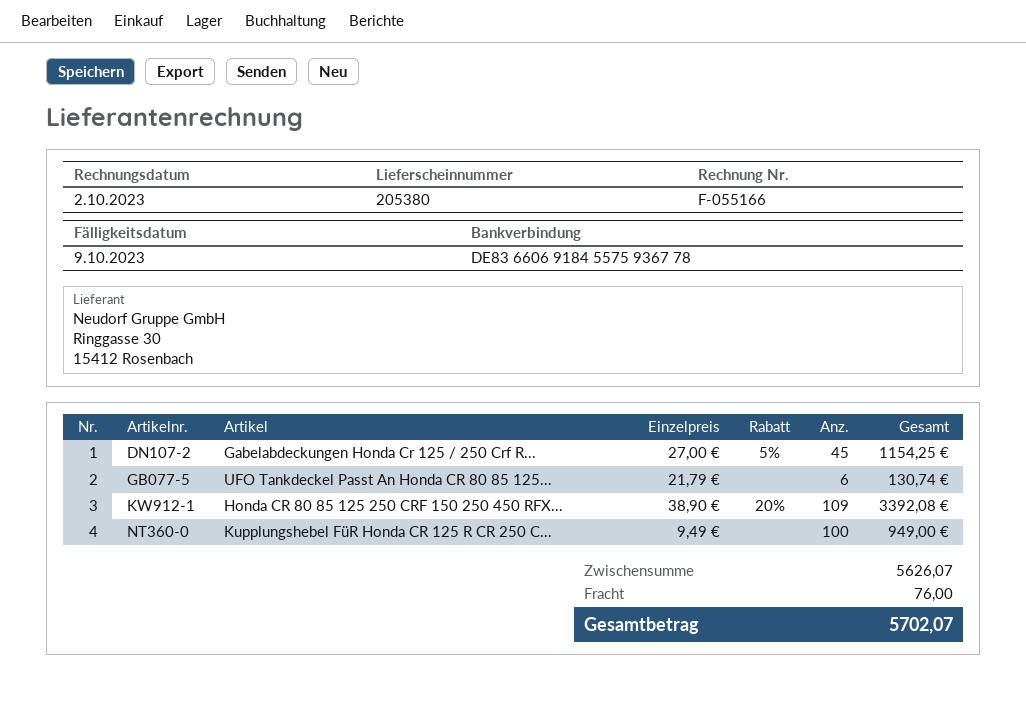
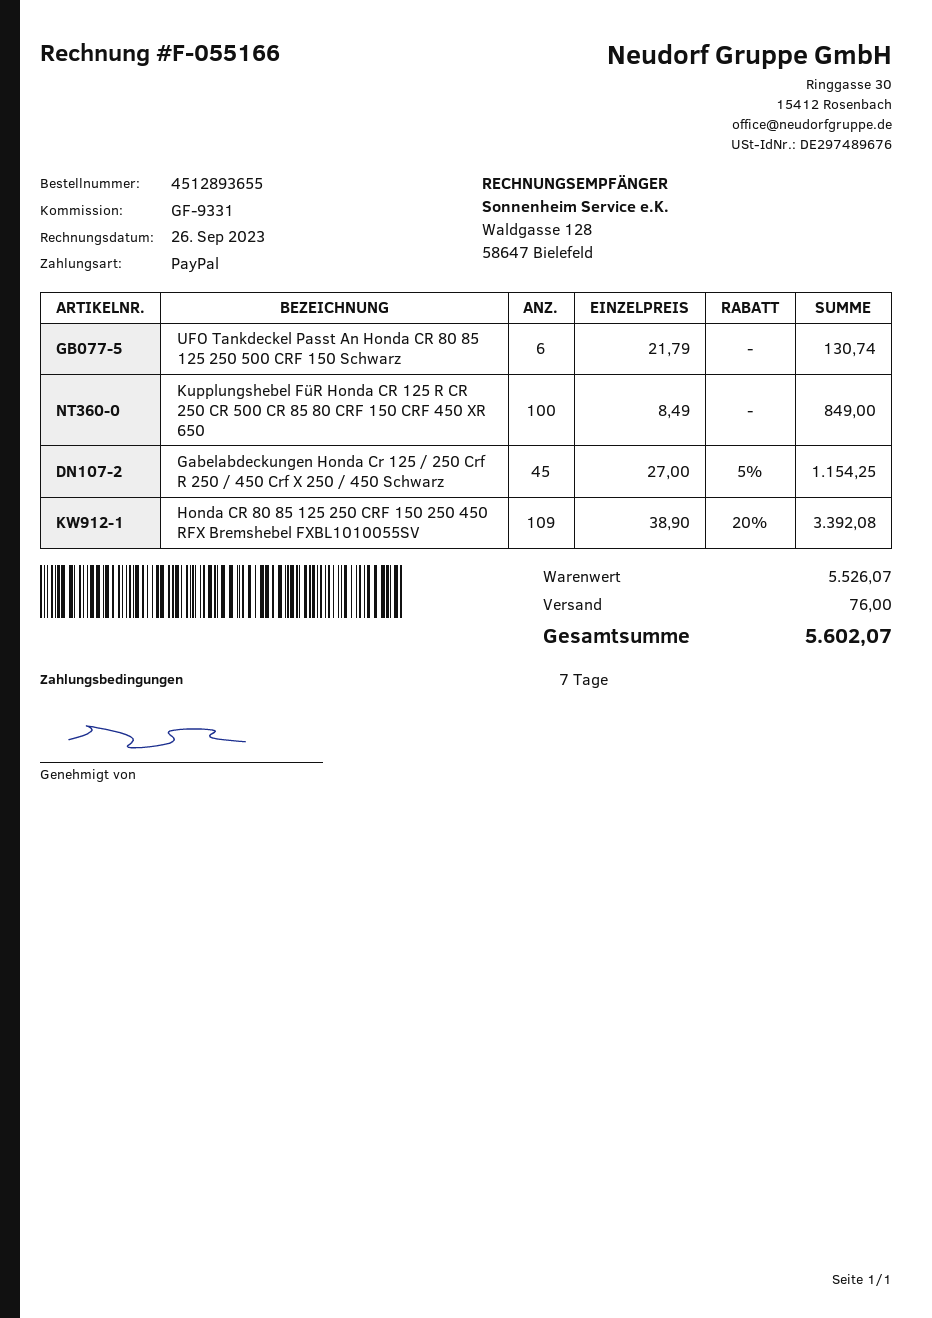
invoice date: 2023-10-02 -> 2023-09-26
Kupplungshebel FüR Honda CR 125 R CR 250 C...: 100 x 9.49 = 949.00 -> 100 x 8.49 = 849.00
subtotal: 5626.07 -> 5526.07
total: 5702.07 -> 5602.07

